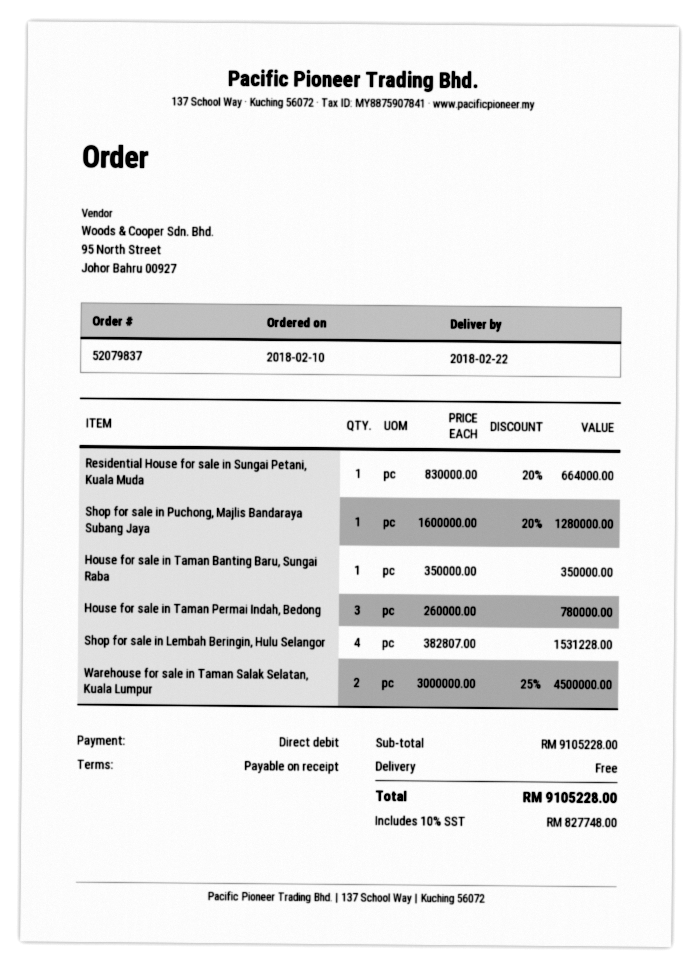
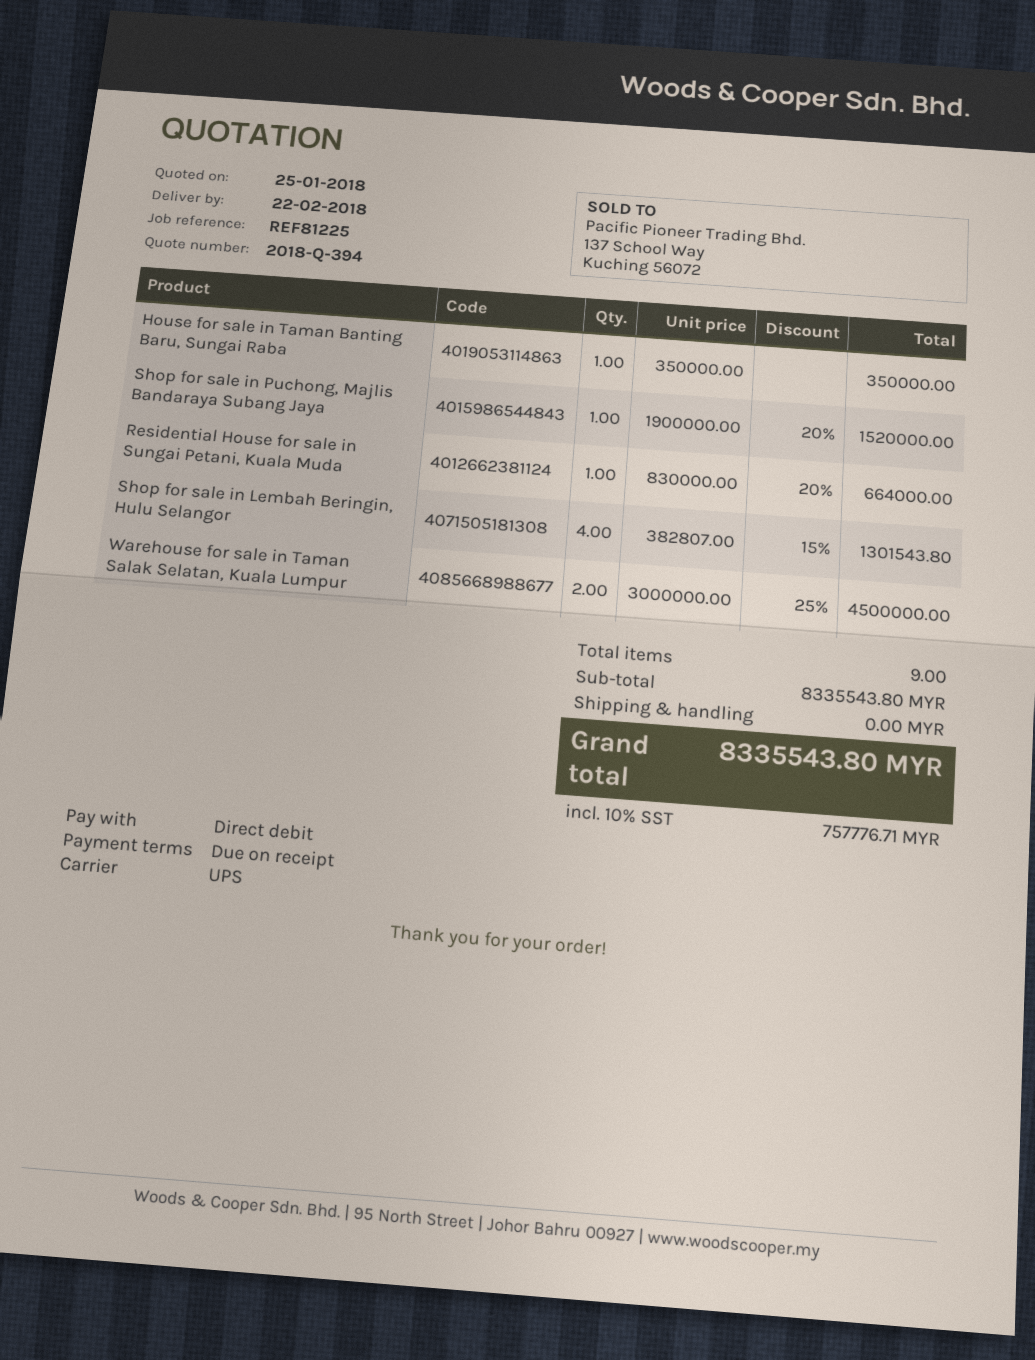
Shop for sale in Puchong, Majlis Bandaraya Subang Jaya: 1 x 1600000.00 - 20% = 1280000.00 -> 1 x 1900000.00 - 20% = 1520000.00
House for sale in Taman Permai Indah, Bedong: 3 x 260000.00 = 780000.00 -> none
Shop for sale in Lembah Beringin, Hulu Selangor: 4 x 382807.00 = 1531228.00 -> 4 x 382807.00 - 15% = 1301543.80
subtotal: 9105228.00 -> 8335543.80
tax: 10% = 827748.00 -> 10% = 757776.71
total: 9105228.00 -> 8335543.80

